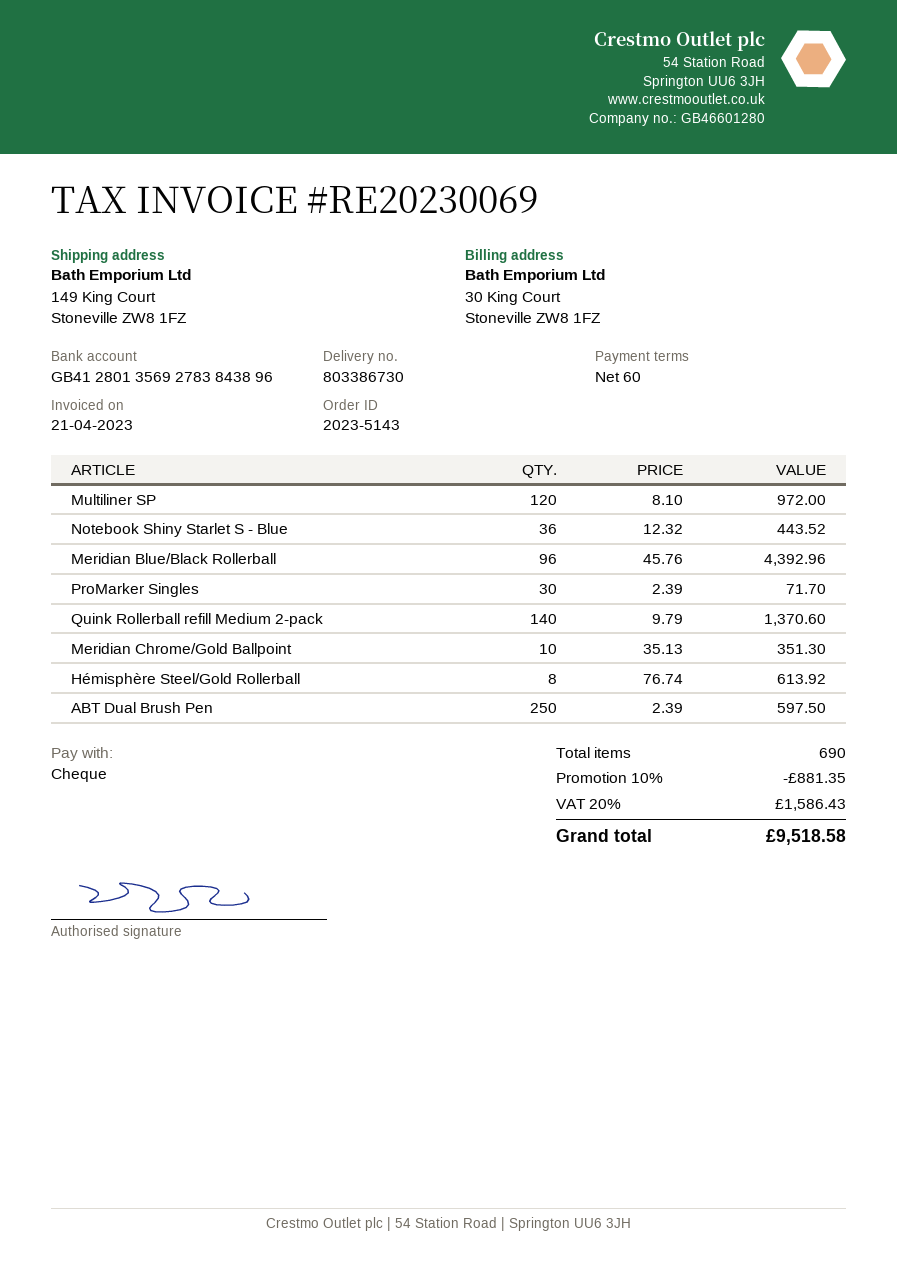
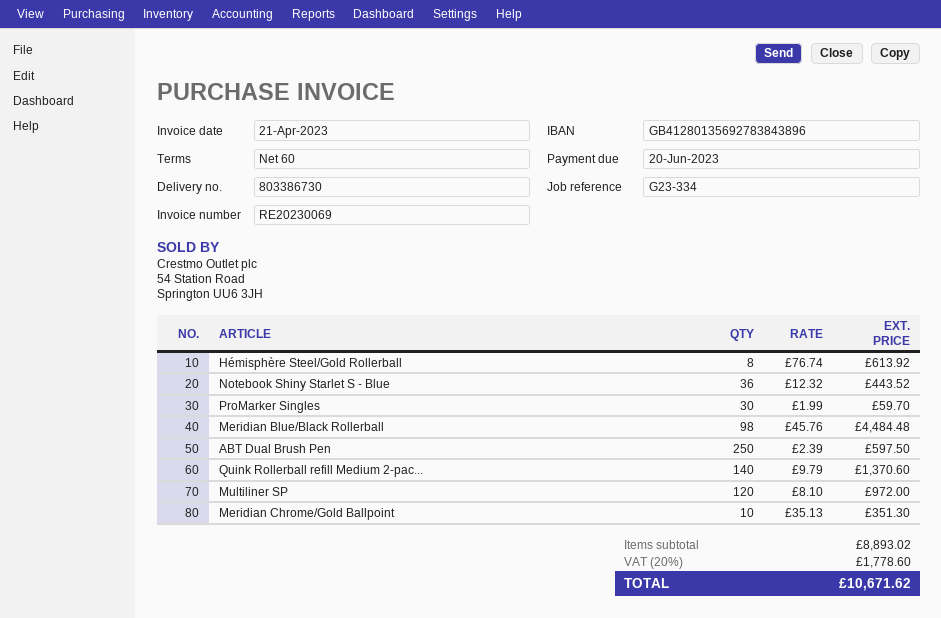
Meridian Blue/Black Rollerball: 96 x 45.76 = 4392.96 -> 98 x 45.76 = 4484.48
ProMarker Singles: 30 x 2.39 = 71.70 -> 30 x 1.99 = 59.70
discount: 10% = 881.35 -> none
tax: 20% = 1586.43 -> 20% = 1778.60
total: 9518.58 -> 10671.62

